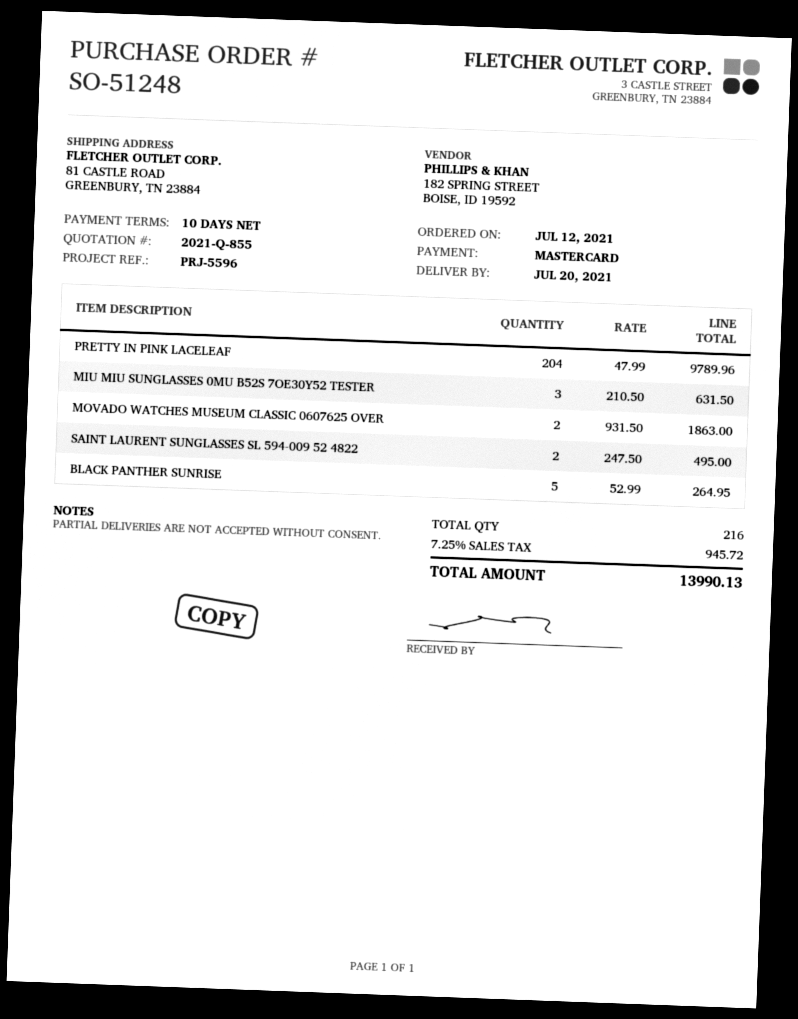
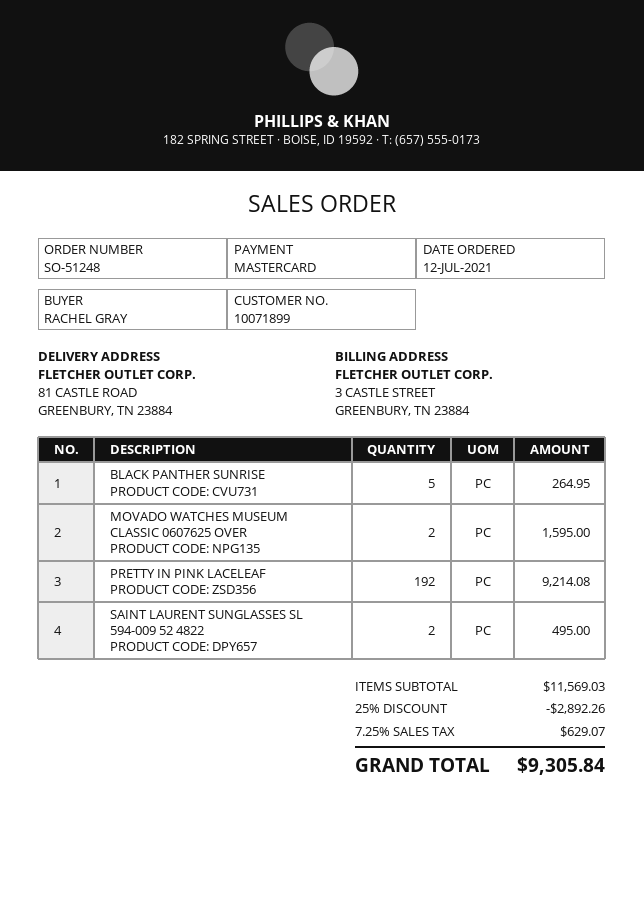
PRETTY IN PINK LACELEAF: 204 for 9789.96 -> 192 for 9214.08
MIU MIU SUNGLASSES 0MU B52S 7OE30Y52 TESTER: 3 for 631.50 -> none
MOVADO WATCHES MUSEUM CLASSIC 0607625 OVER: 2 for 1863.00 -> 2 for 1595.00
discount: none -> 25% = 2892.26
tax: 7.25% = 945.72 -> 7.25% = 629.07
total: 13990.13 -> 9305.84

